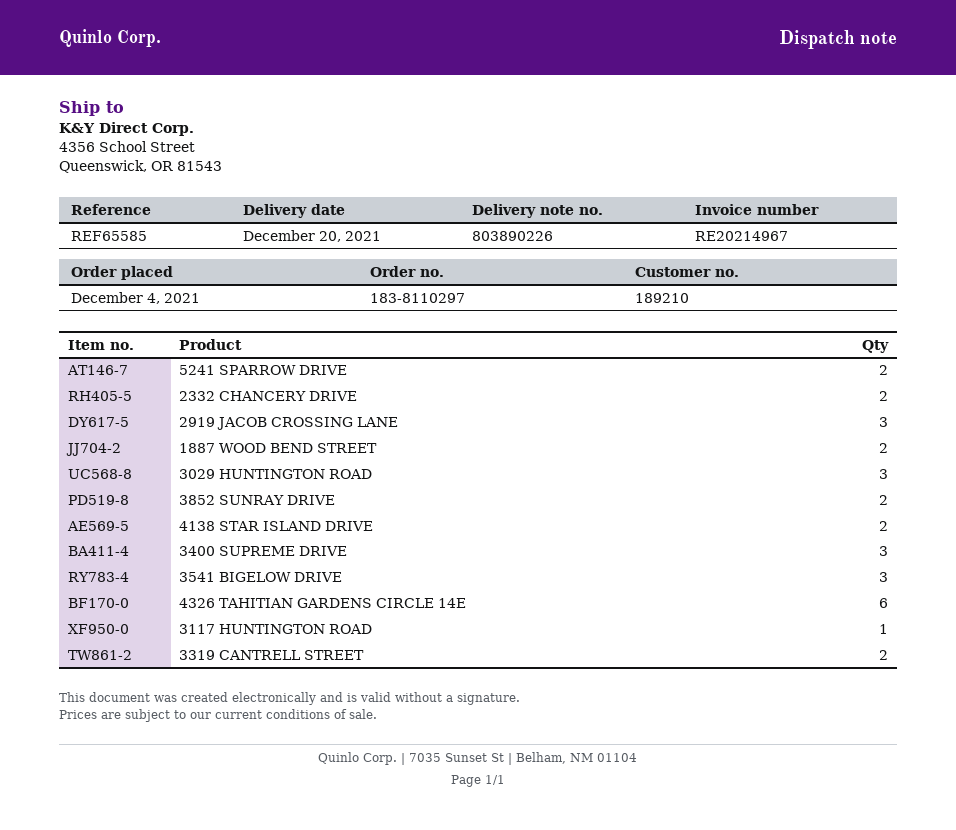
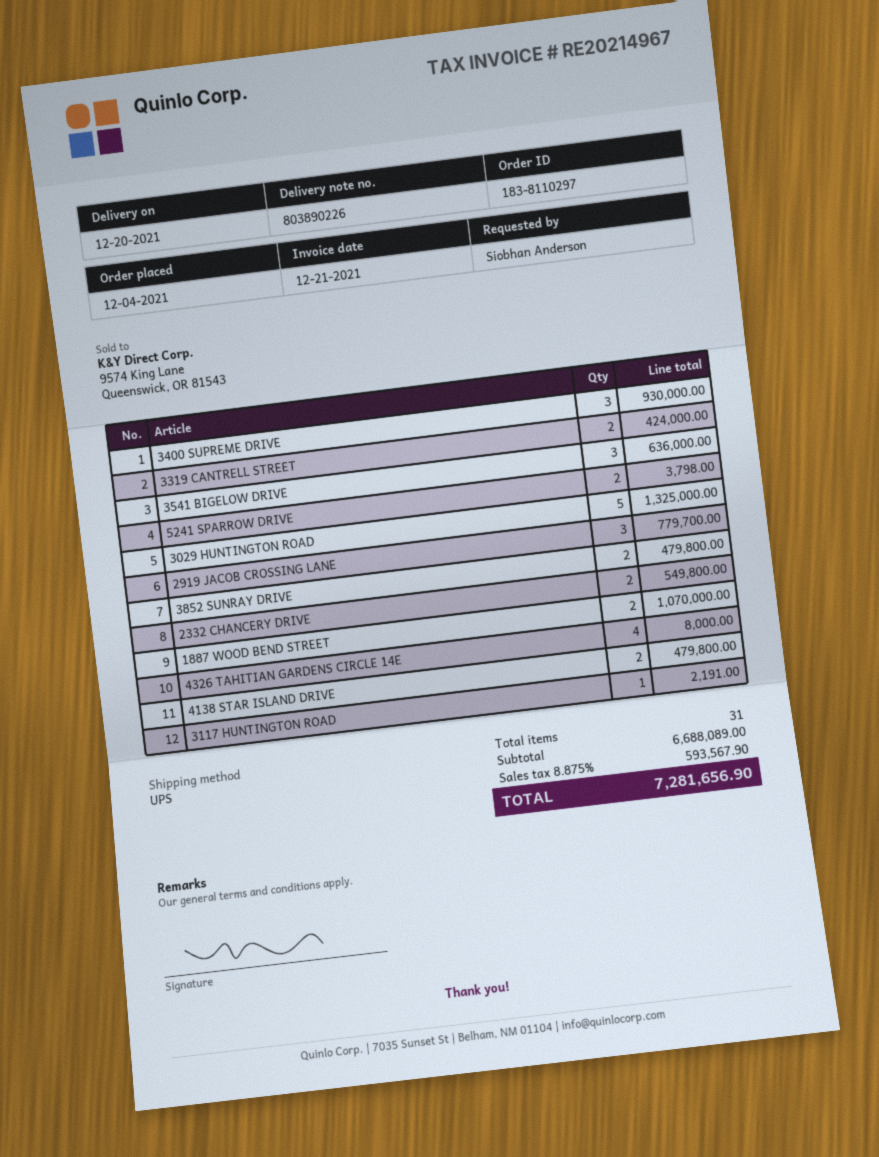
3029 HUNTINGTON ROAD: 3 -> 5
4326 TAHITIAN GARDENS CIRCLE 14E: 6 -> 4

